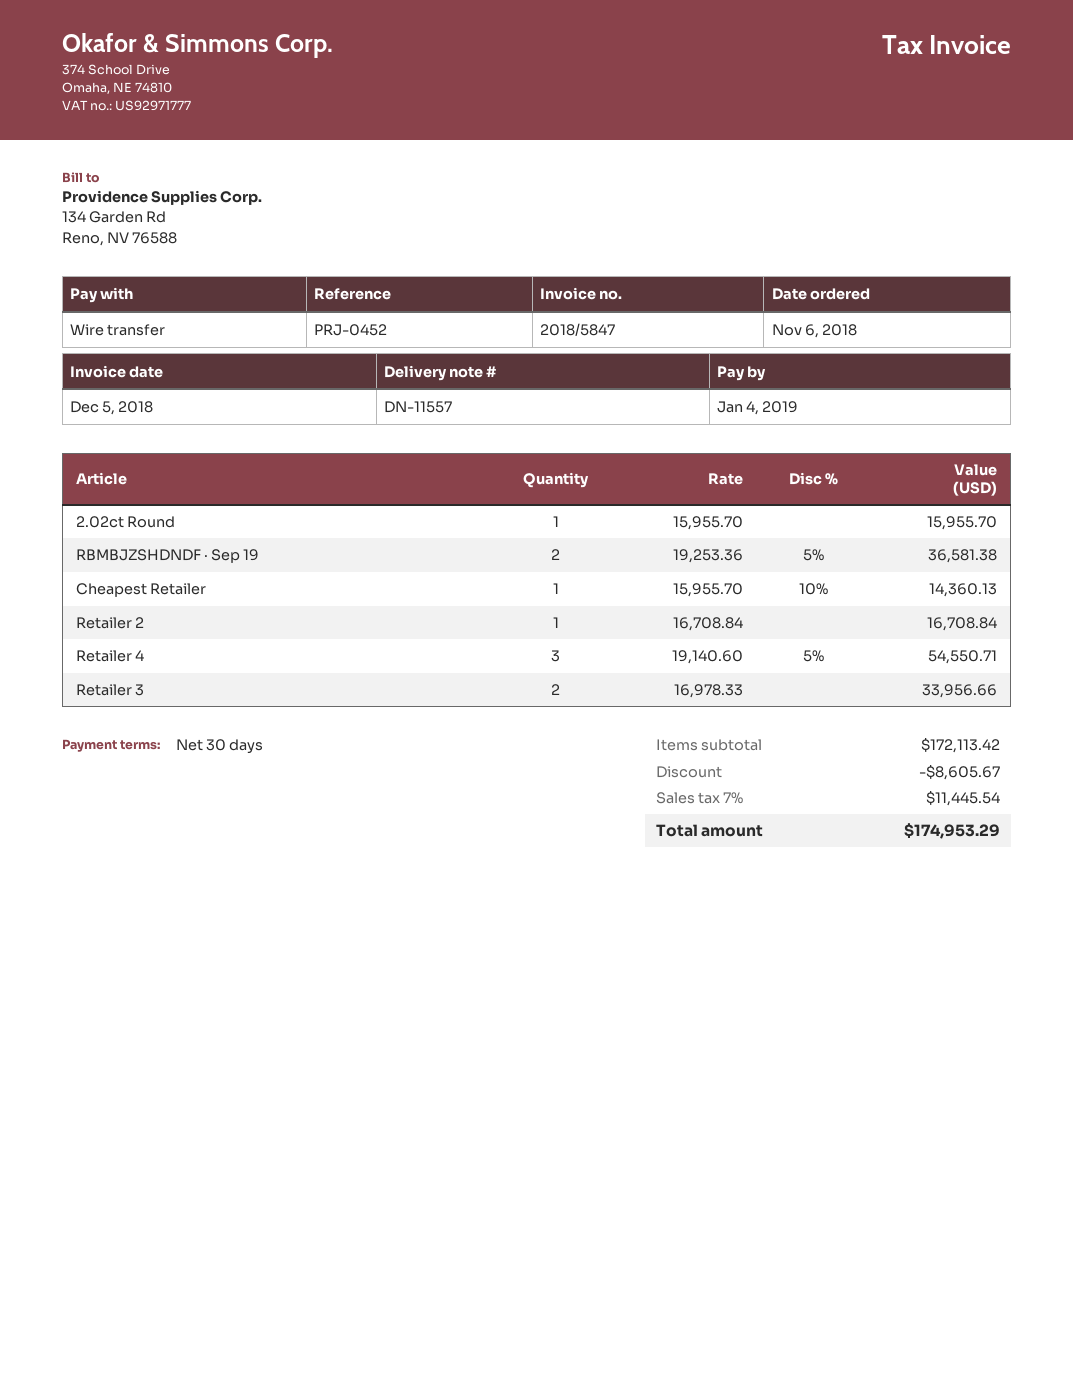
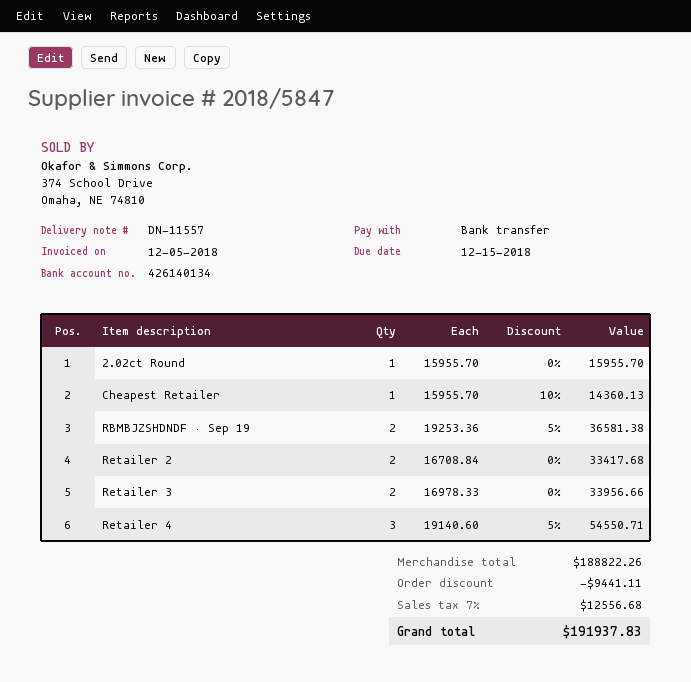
due date: 2019-01-04 -> 2018-12-15
Retailer 2: 1 x 16708.84 = 16708.84 -> 2 x 16708.84 = 33417.68
subtotal: 172113.42 -> 188822.26
discount: 8605.67 -> 9441.11
tax: 7% = 11445.54 -> 7% = 12556.68
total: 174953.29 -> 191937.83

